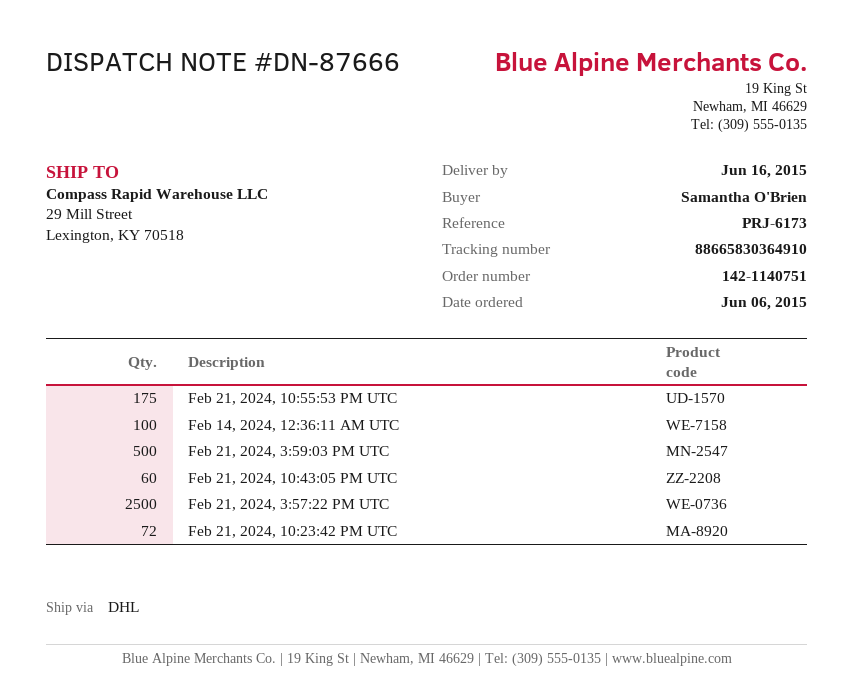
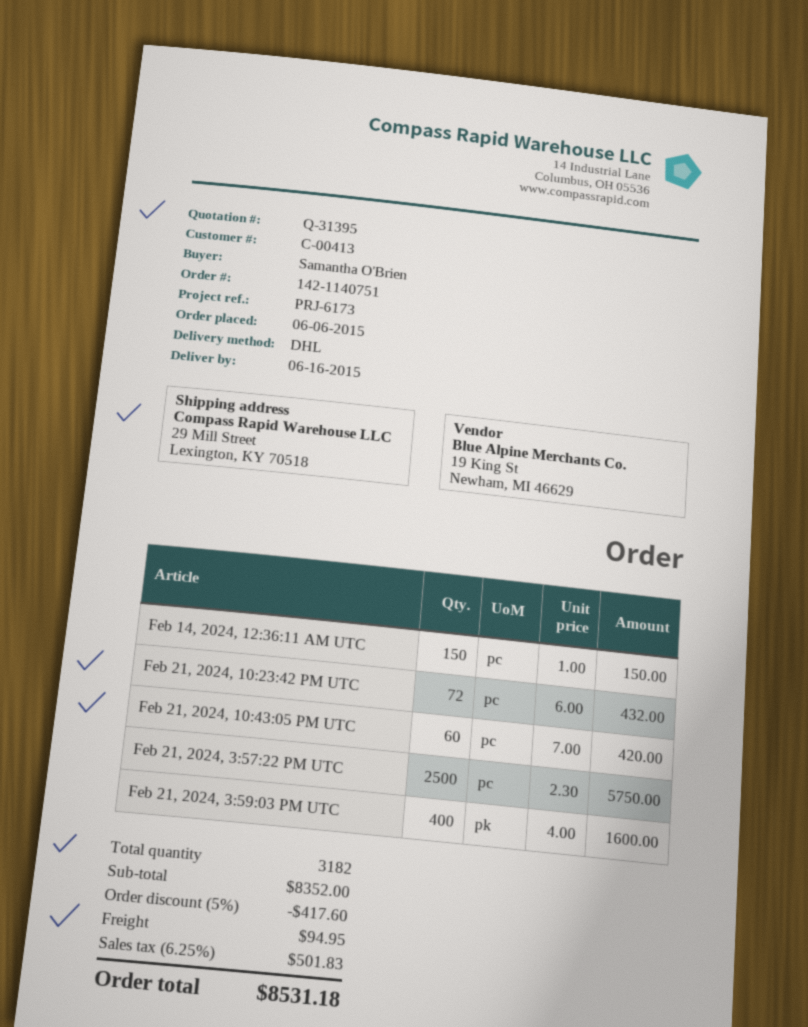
Feb 21, 2024, 10:55:53 PM UTC: 175 -> none
Feb 14, 2024, 12:36:11 AM UTC: 100 -> 150
Feb 21, 2024, 3:59:03 PM UTC: 500 -> 400

